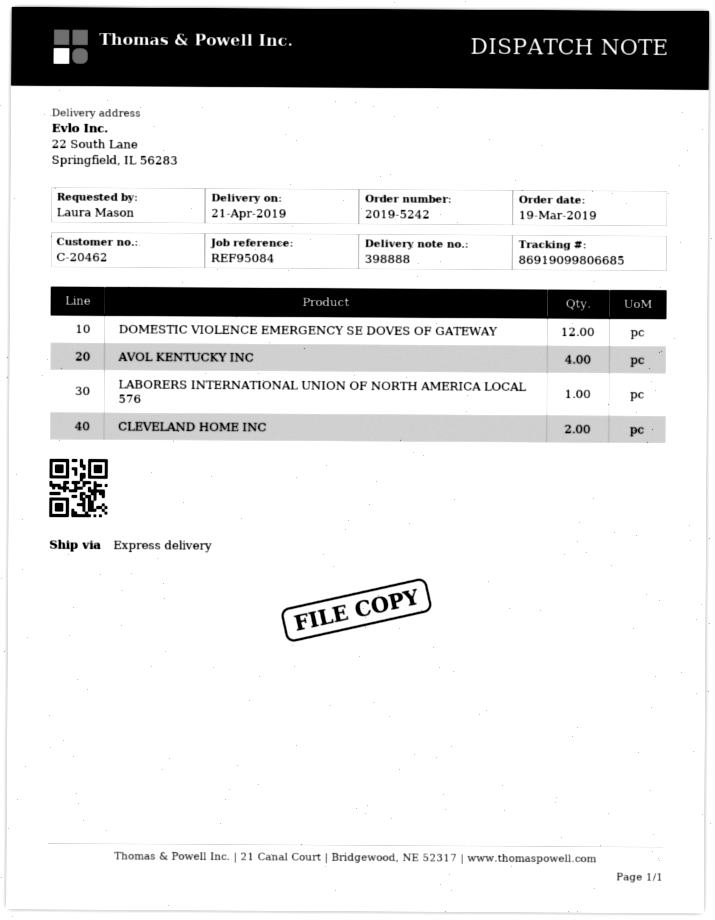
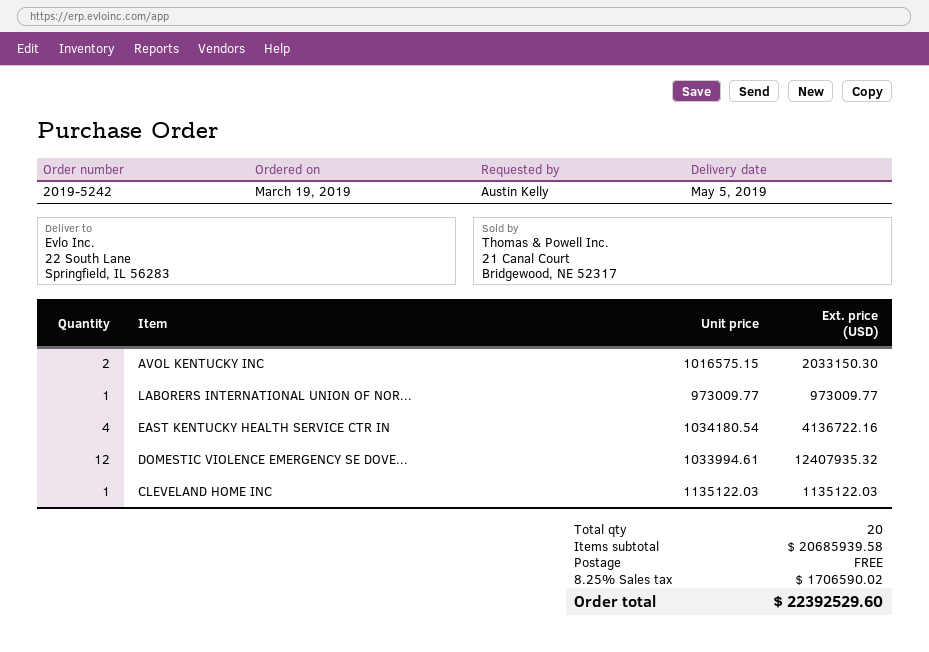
delivery date: 2019-04-21 -> 2019-05-05
ordered by: Laura Mason -> Austin Kelly
AVOL KENTUCKY INC: 4 -> 2
CLEVELAND HOME INC: 2 -> 1
EAST KENTUCKY HEALTH SERVICE CTR IN: none -> 4

